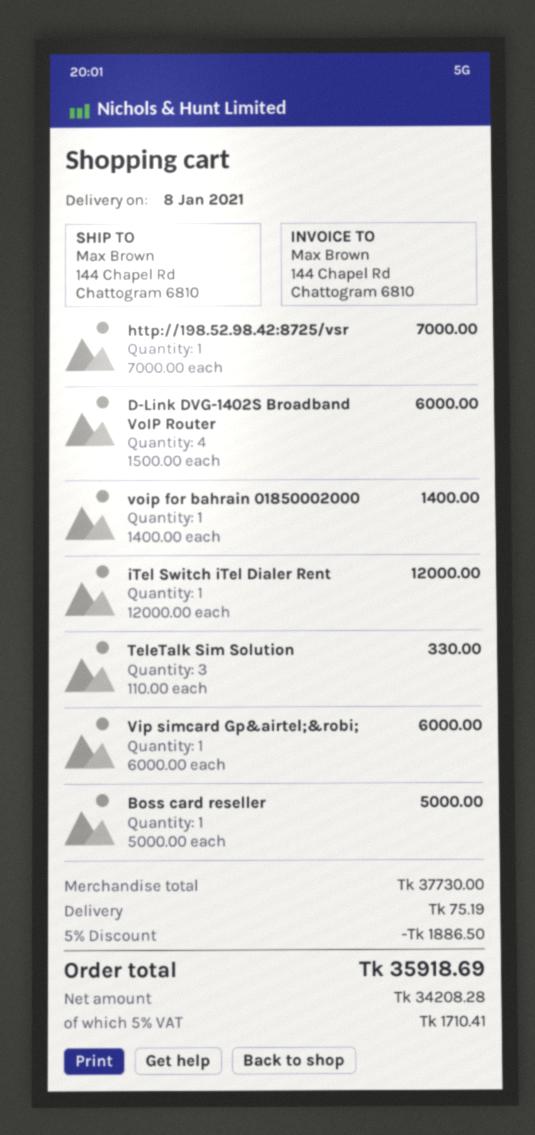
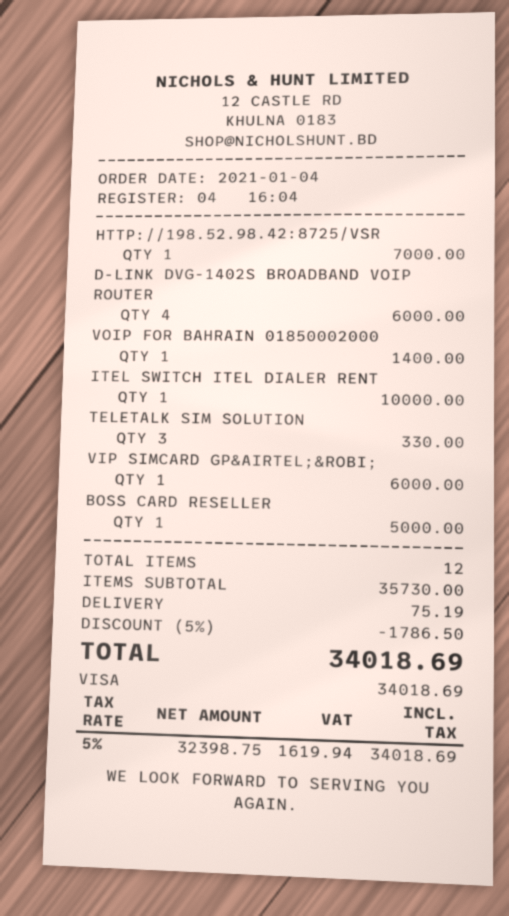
iTel Switch iTel Dialer Rent: 1 for 12000.00 -> 1 for 10000.00
subtotal: 37730.00 -> 35730.00
discount: 5% = 1886.50 -> 5% = 1786.50
net: 34208.28 -> 32398.75
tax: 5% = 1710.41 -> 5% = 1619.94
total: 35918.69 -> 34018.69

